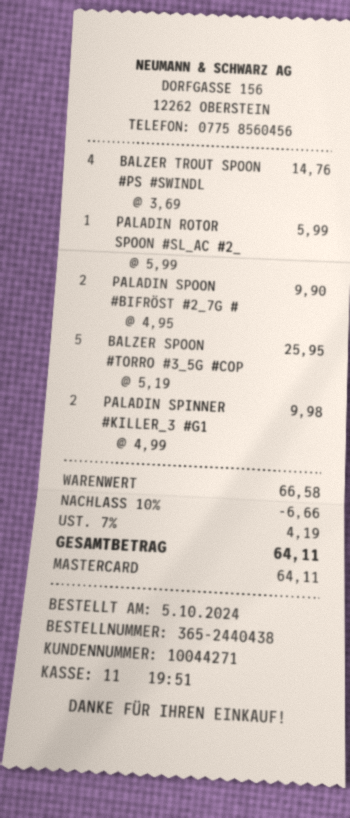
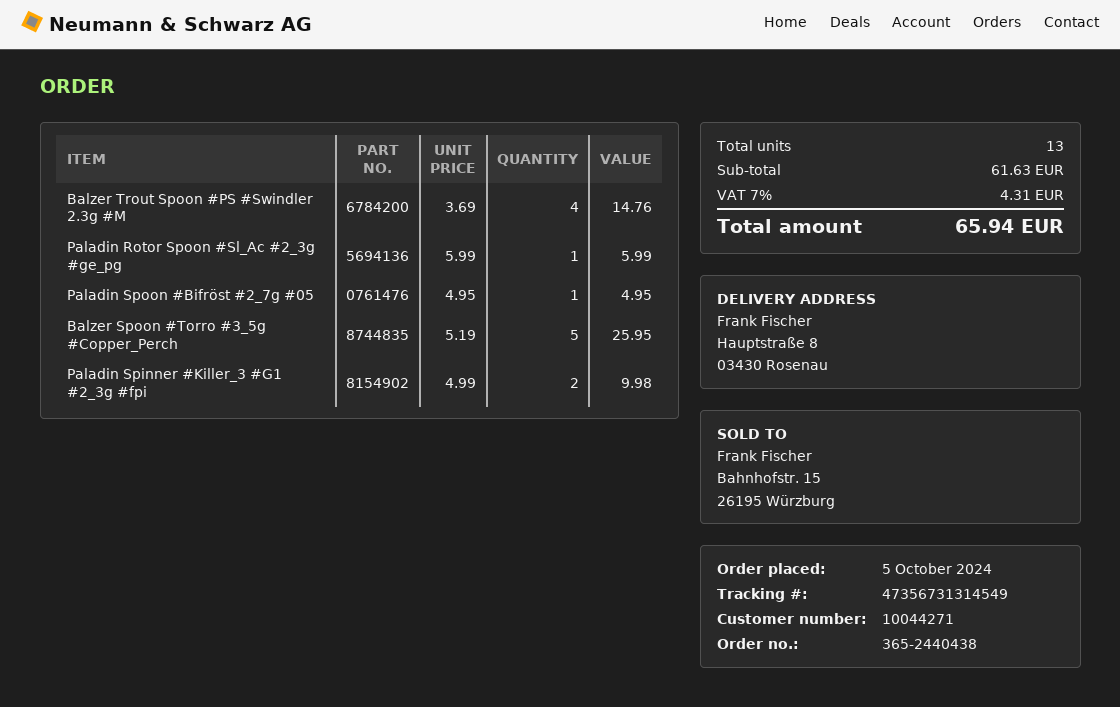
PALADIN SPOON #BIFRÖST #2_7G #: 2 x 4.95 = 9.90 -> 1 x 4.95 = 4.95
subtotal: 66.58 -> 61.63
discount: 10% = 6.66 -> none
tax: 7% = 4.19 -> 7% = 4.31
total: 64.11 -> 65.94

